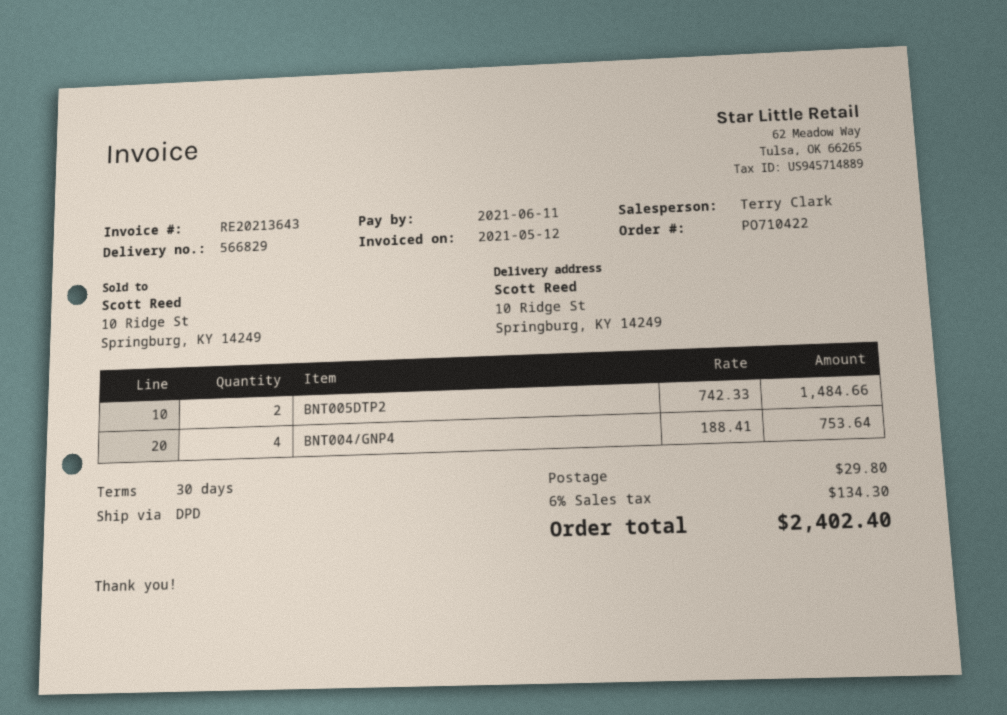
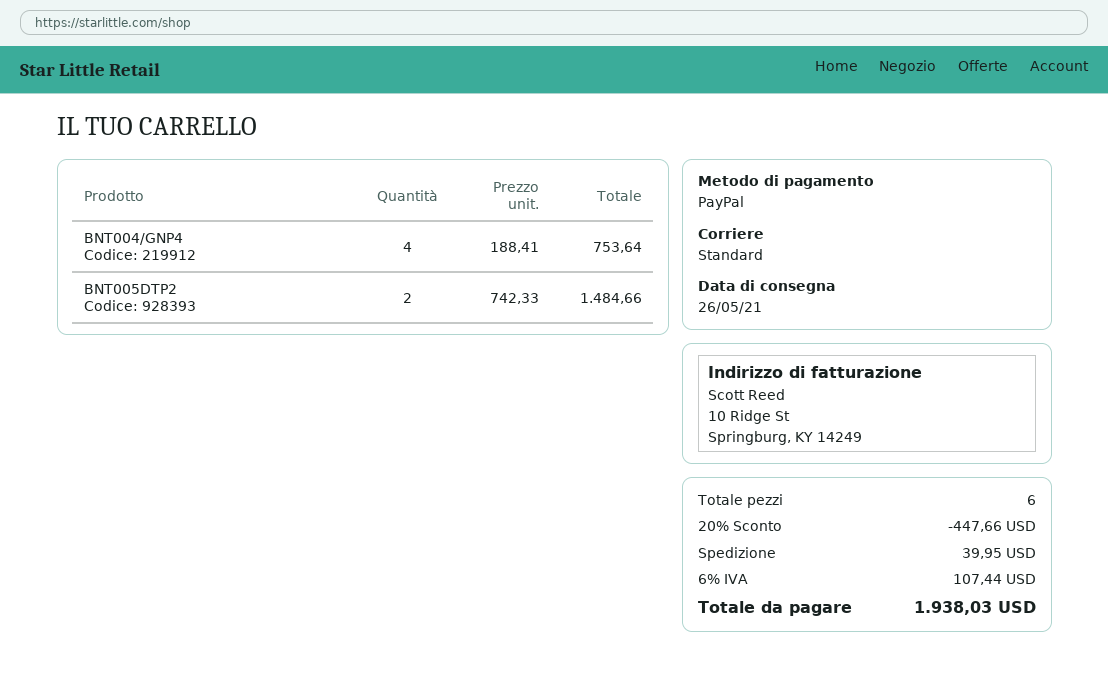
shipping method: DPD -> standard
discount: none -> 20% = 447.66
shipping: 29.80 -> 39.95
tax: 6% = 134.30 -> 6% = 107.44
total: 2402.40 -> 1938.03

